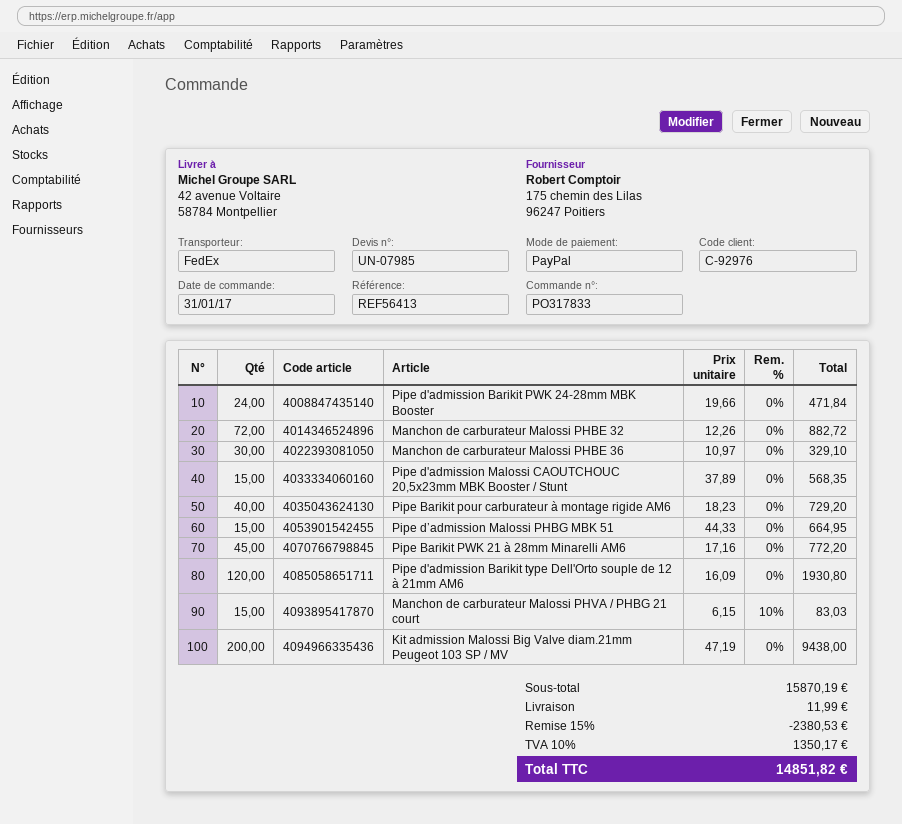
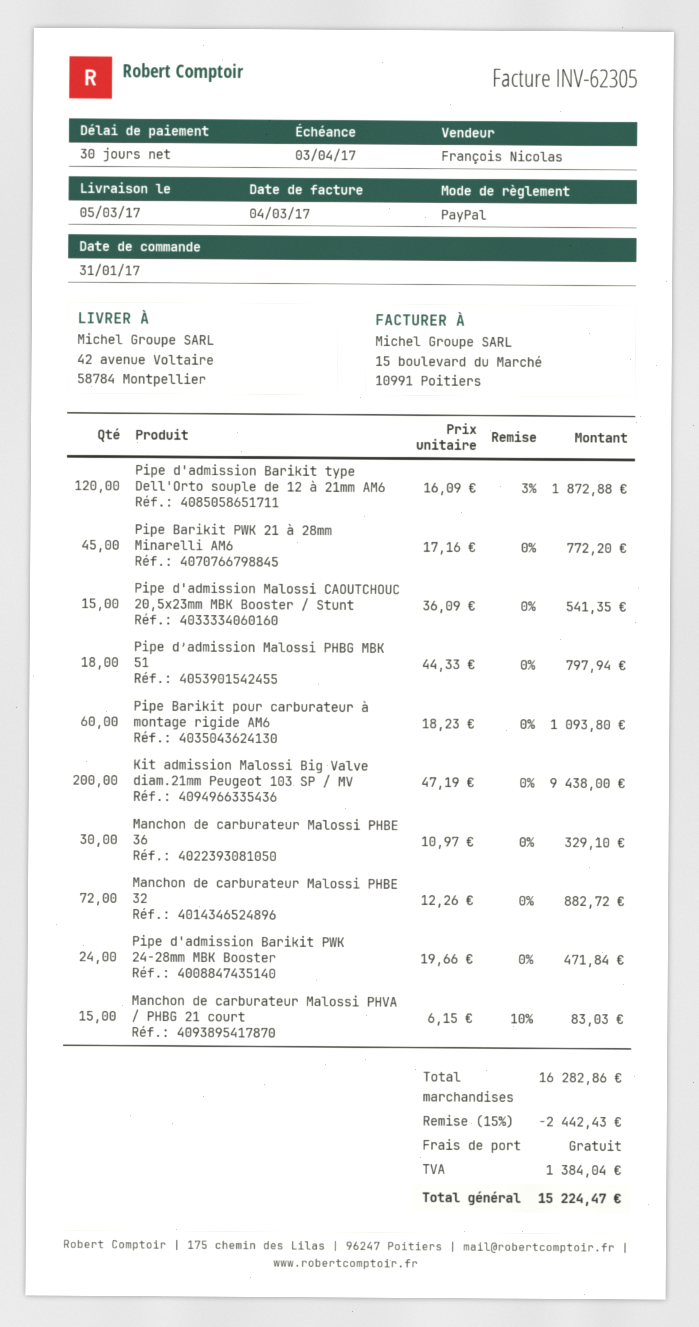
Pipe d'admission Malossi CAOUTCHOUC 20,5x23mm MBK Booster / Stunt: 15 x 37.89 = 568.35 -> 15 x 36.09 = 541.35
Pipe Barikit pour carburateur à montage rigide AM6: 40 x 18.23 = 729.20 -> 60 x 18.23 = 1093.80
Pipe d’admission Malossi PHBG MBK 51: 15 x 44.33 = 664.95 -> 18 x 44.33 = 797.94
Pipe d'admission Barikit type Dell'Orto souple de 12 à 21mm AM6: 120 x 16.09 = 1930.80 -> 120 x 16.09 - 3% = 1872.88
subtotal: 15870.19 -> 16282.86
discount: 15% = 2380.53 -> 15% = 2442.43
shipping: 11.99 -> 0.00
tax: 1350.17 -> 1384.04
total: 14851.82 -> 15224.47

